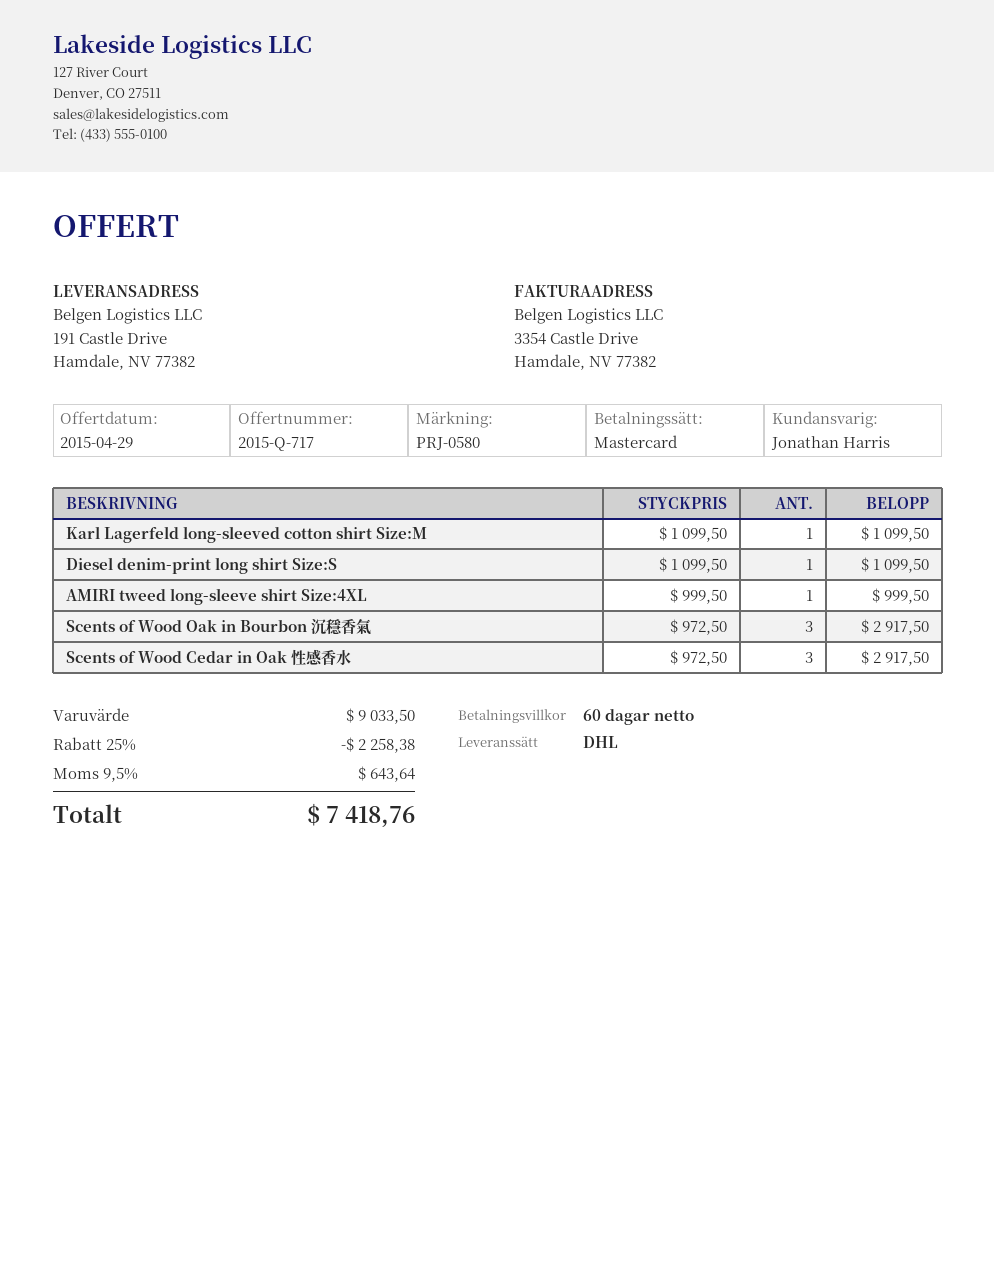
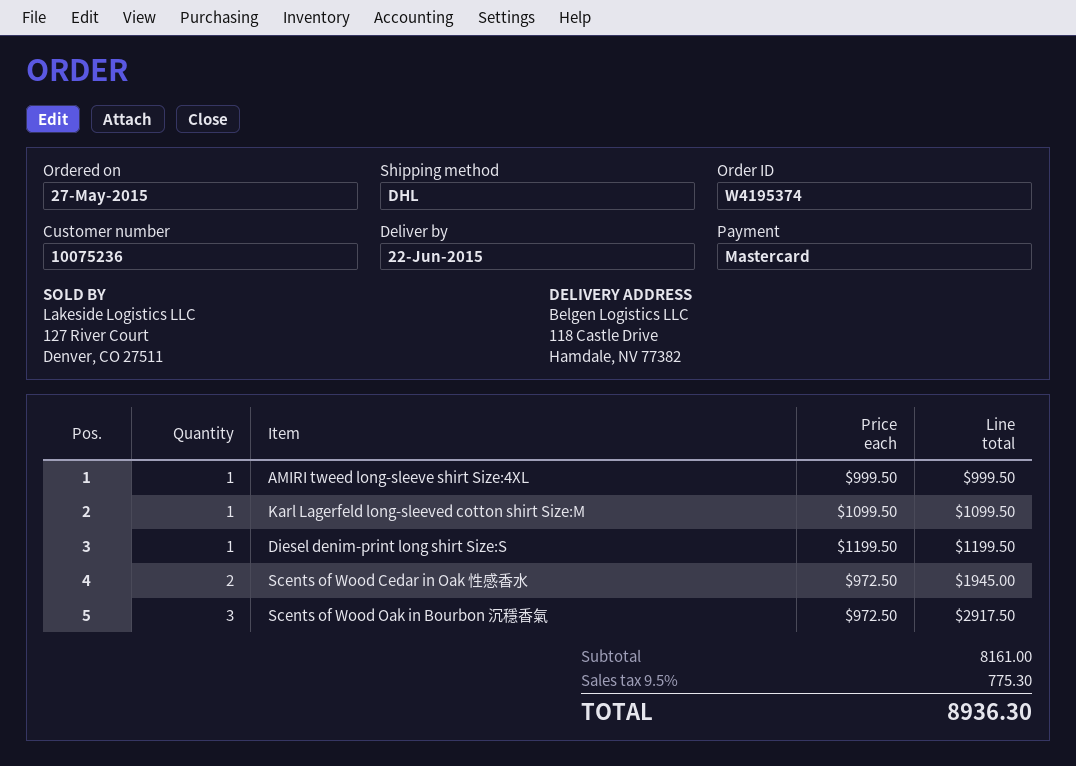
ship to: 191 Castle Drive, Hamdale, NV 77382 -> 118 Castle Drive, Hamdale, NV 77382
Diesel denim-print long shirt Size:S: 1 x 1099.50 = 1099.50 -> 1 x 1199.50 = 1199.50
Scents of Wood Cedar in Oak 性感香水: 3 x 972.50 = 2917.50 -> 2 x 972.50 = 1945.00
subtotal: 9033.50 -> 8161.00
discount: 25% = 2258.38 -> none
tax: 9.5% = 643.64 -> 9.5% = 775.30
total: 7418.76 -> 8936.30

